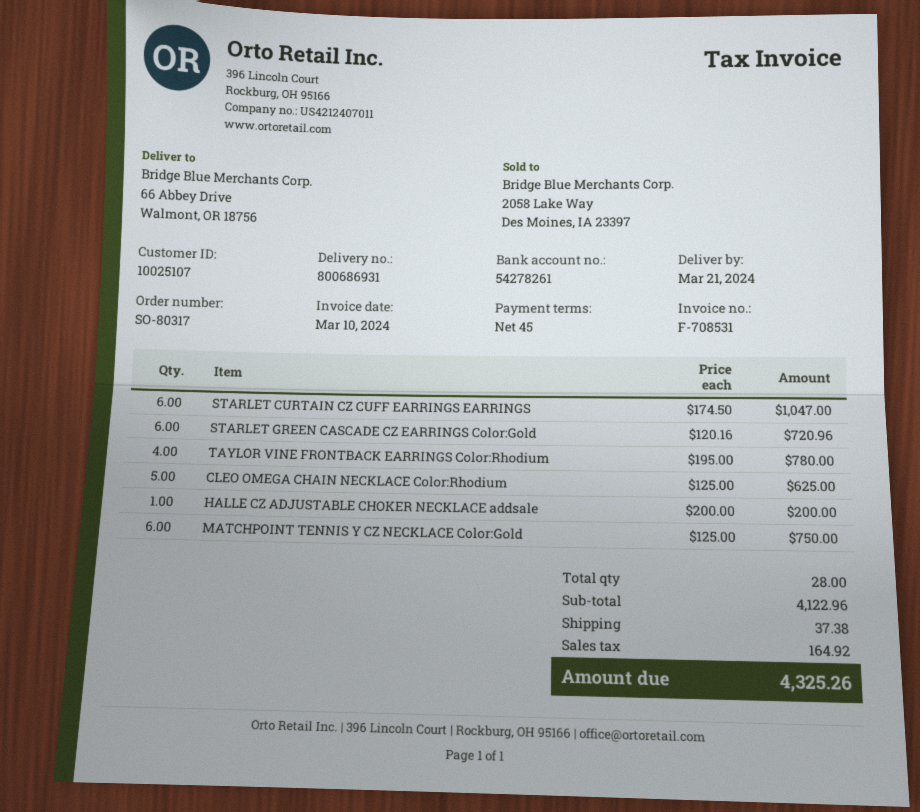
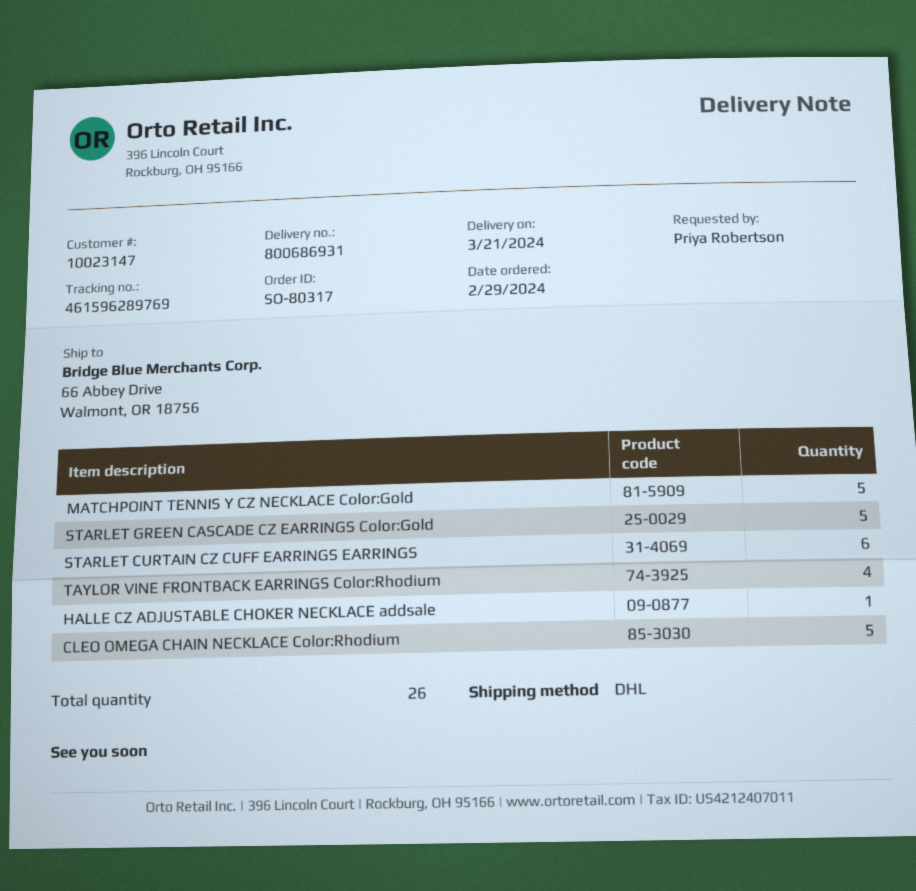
customer number: 10025107 -> 10023147
STARLET GREEN CASCADE CZ EARRINGS Color:Gold: 6 -> 5
MATCHPOINT TENNIS Y CZ NECKLACE Color:Gold: 6 -> 5
total quantity: 28 -> 26

